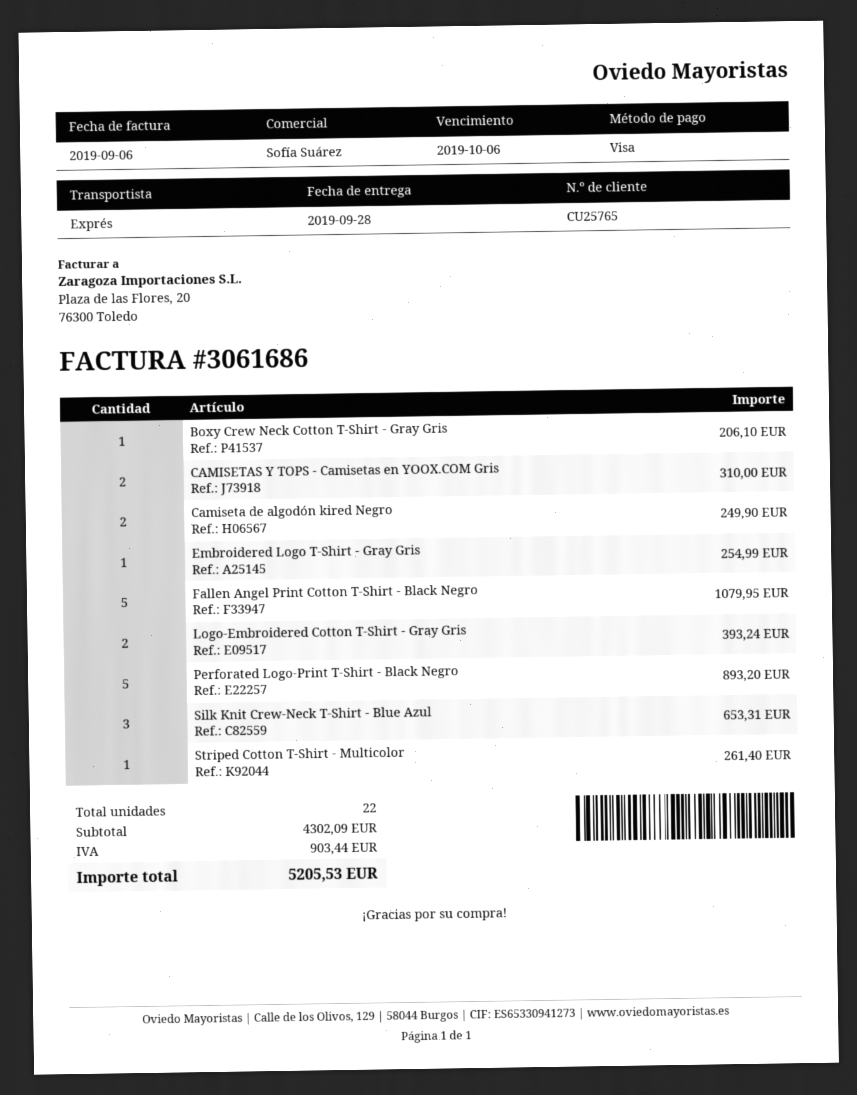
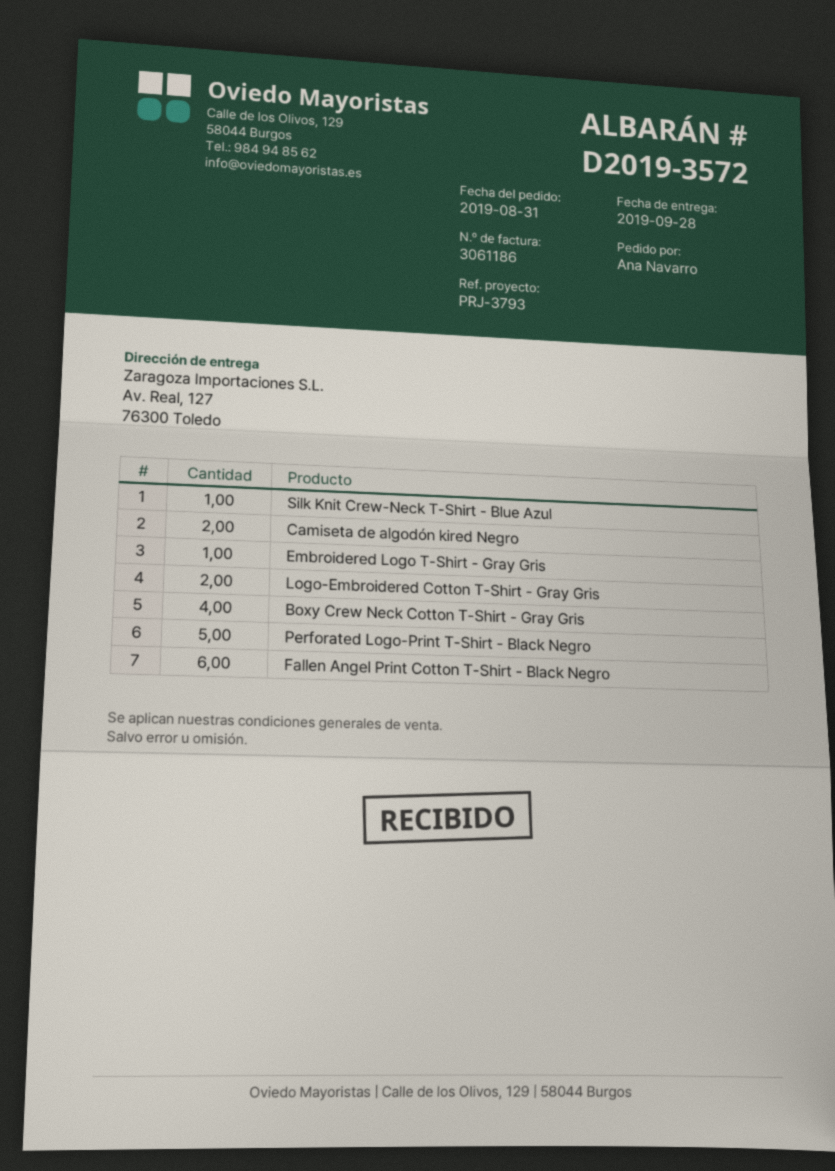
invoice number: 3061686 -> 3061186
Boxy Crew Neck Cotton T-Shirt - Gray Gris: 1 -> 4
CAMISETAS Y TOPS - Camisetas en YOOX.COM Gris: 2 -> none
Fallen Angel Print Cotton T-Shirt - Black Negro: 5 -> 6
Silk Knit Crew-Neck T-Shirt - Blue Azul: 3 -> 1
Striped Cotton T-Shirt - Multicolor: 1 -> none

